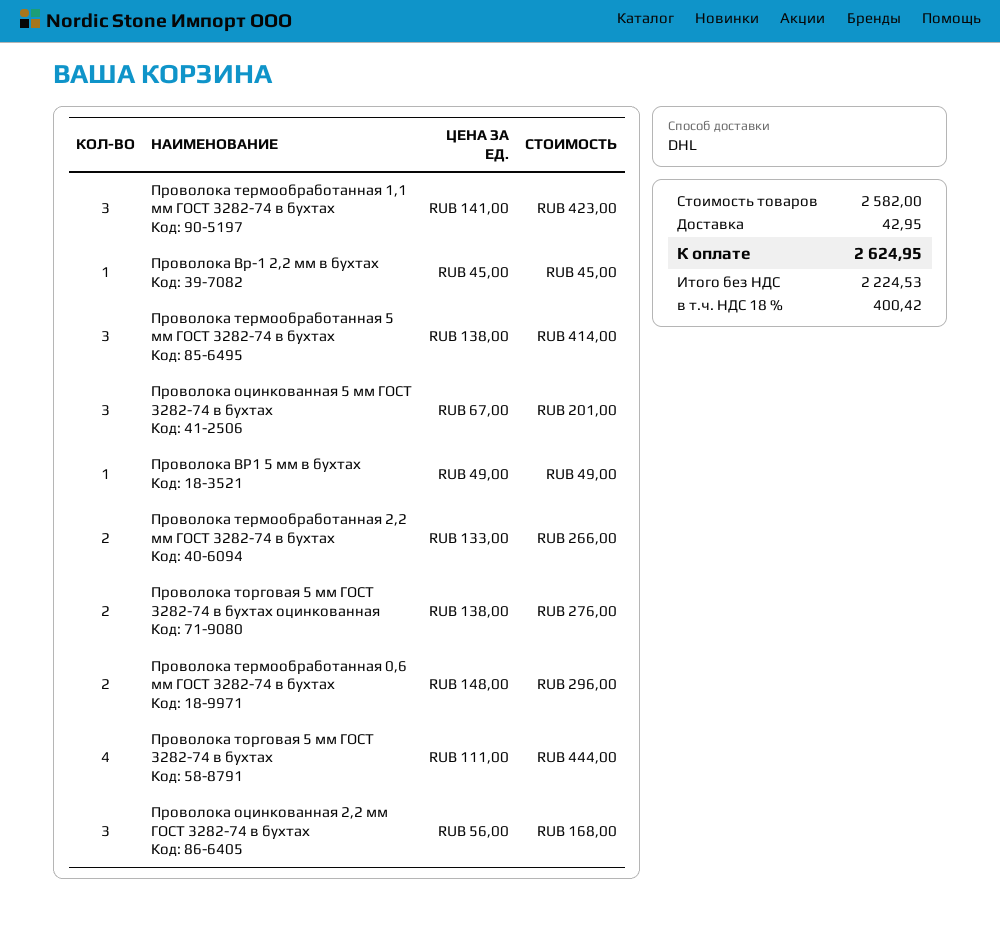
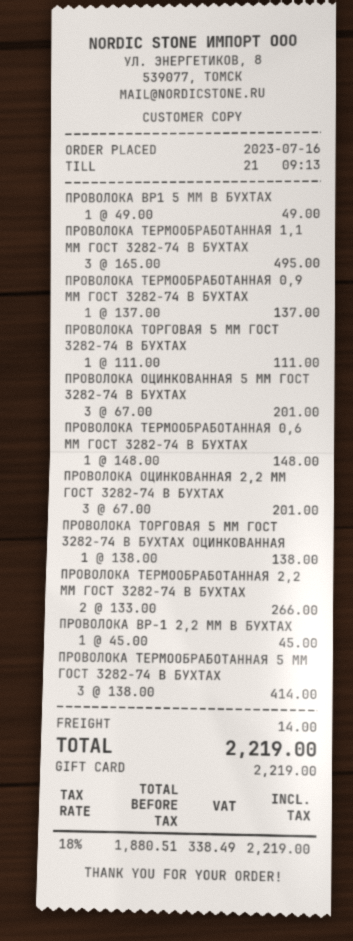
Проволока термообработанная 1,1 мм ГОСТ 3282-74 в бухтах: 3 x 141.00 = 423.00 -> 3 x 165.00 = 495.00
Проволока торговая 5 мм ГОСТ 3282-74 в бухтах оцинкованная: 2 x 138.00 = 276.00 -> 1 x 138.00 = 138.00
Проволока термообработанная 0,6 мм ГОСТ 3282-74 в бухтах: 2 x 148.00 = 296.00 -> 1 x 148.00 = 148.00
Проволока торговая 5 мм ГОСТ 3282-74 в бухтах: 4 x 111.00 = 444.00 -> 1 x 111.00 = 111.00
Проволока оцинкованная 2,2 мм ГОСТ 3282-74 в бухтах: 3 x 56.00 = 168.00 -> 3 x 67.00 = 201.00
ПРОВОЛОКА ТЕРМООБРАБОТАННАЯ 0,9 ММ ГОСТ 3282-74 В БУХТАХ: none -> 1 x 137.00 = 137.00
shipping: 42.95 -> 14.00
net: 2224.53 -> 1880.51
tax: 18% = 400.42 -> 18% = 338.49
total: 2624.95 -> 2219.00

